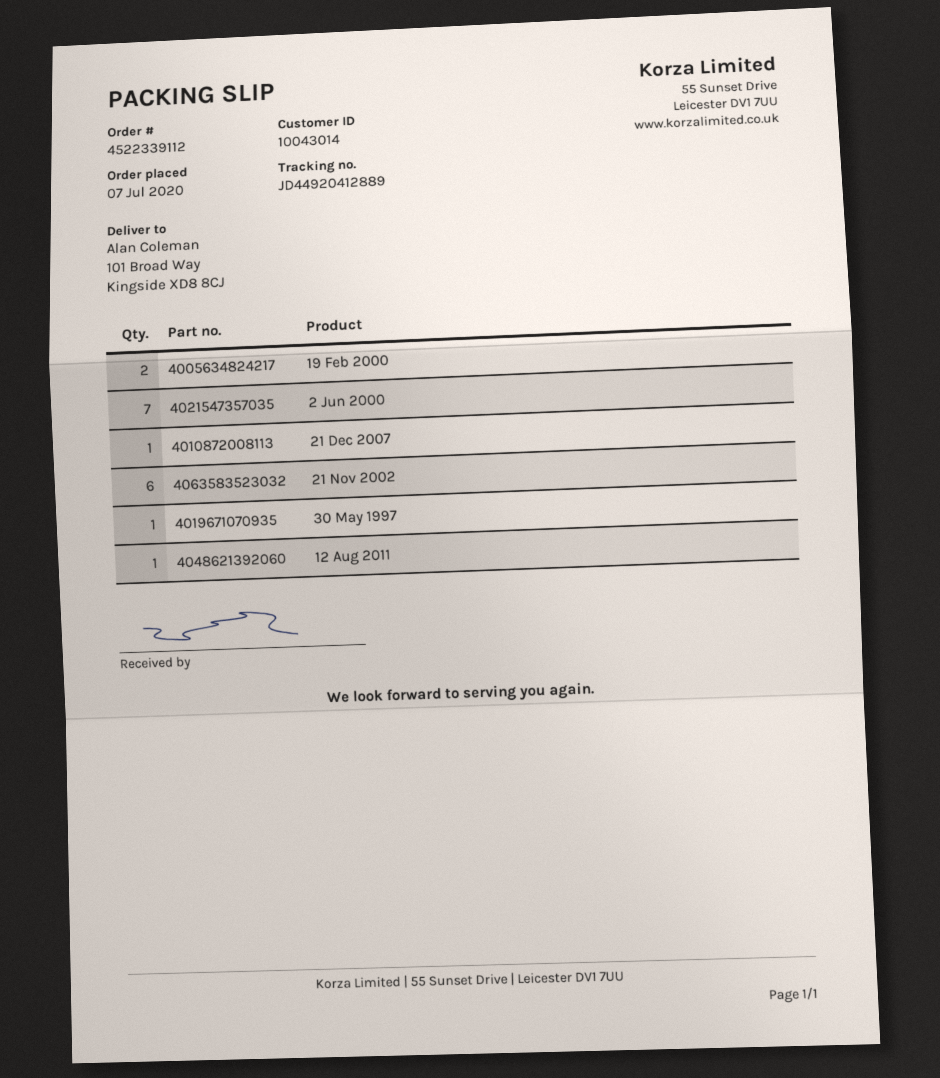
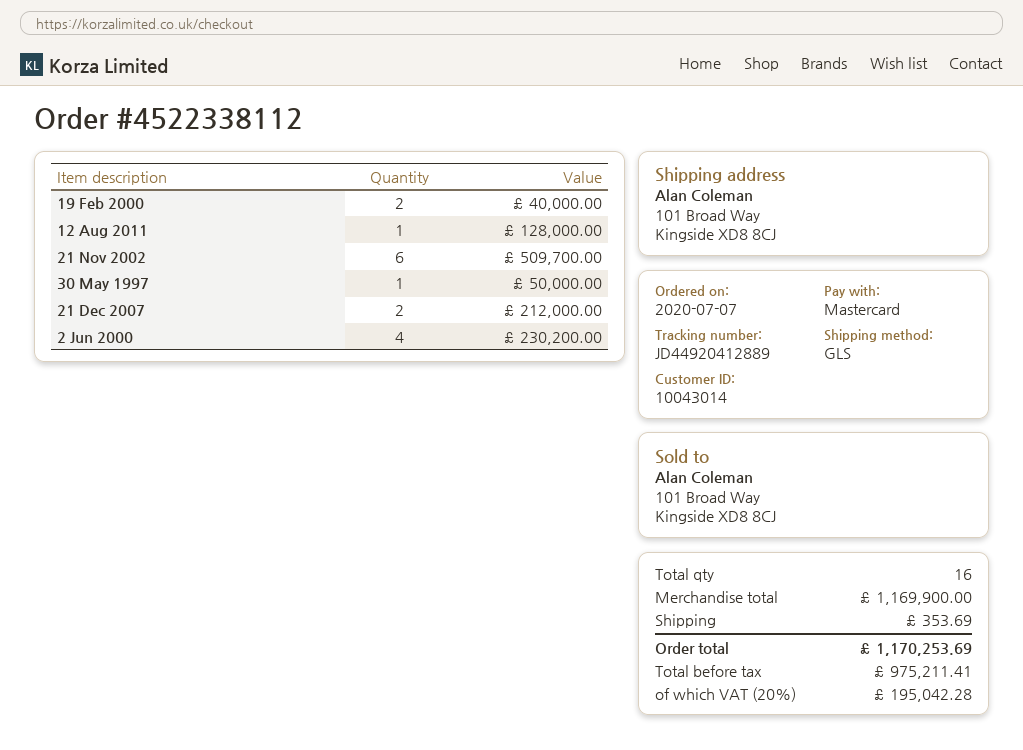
order number: 4522339112 -> 4522338112
2 Jun 2000: 7 -> 4
21 Dec 2007: 1 -> 2

